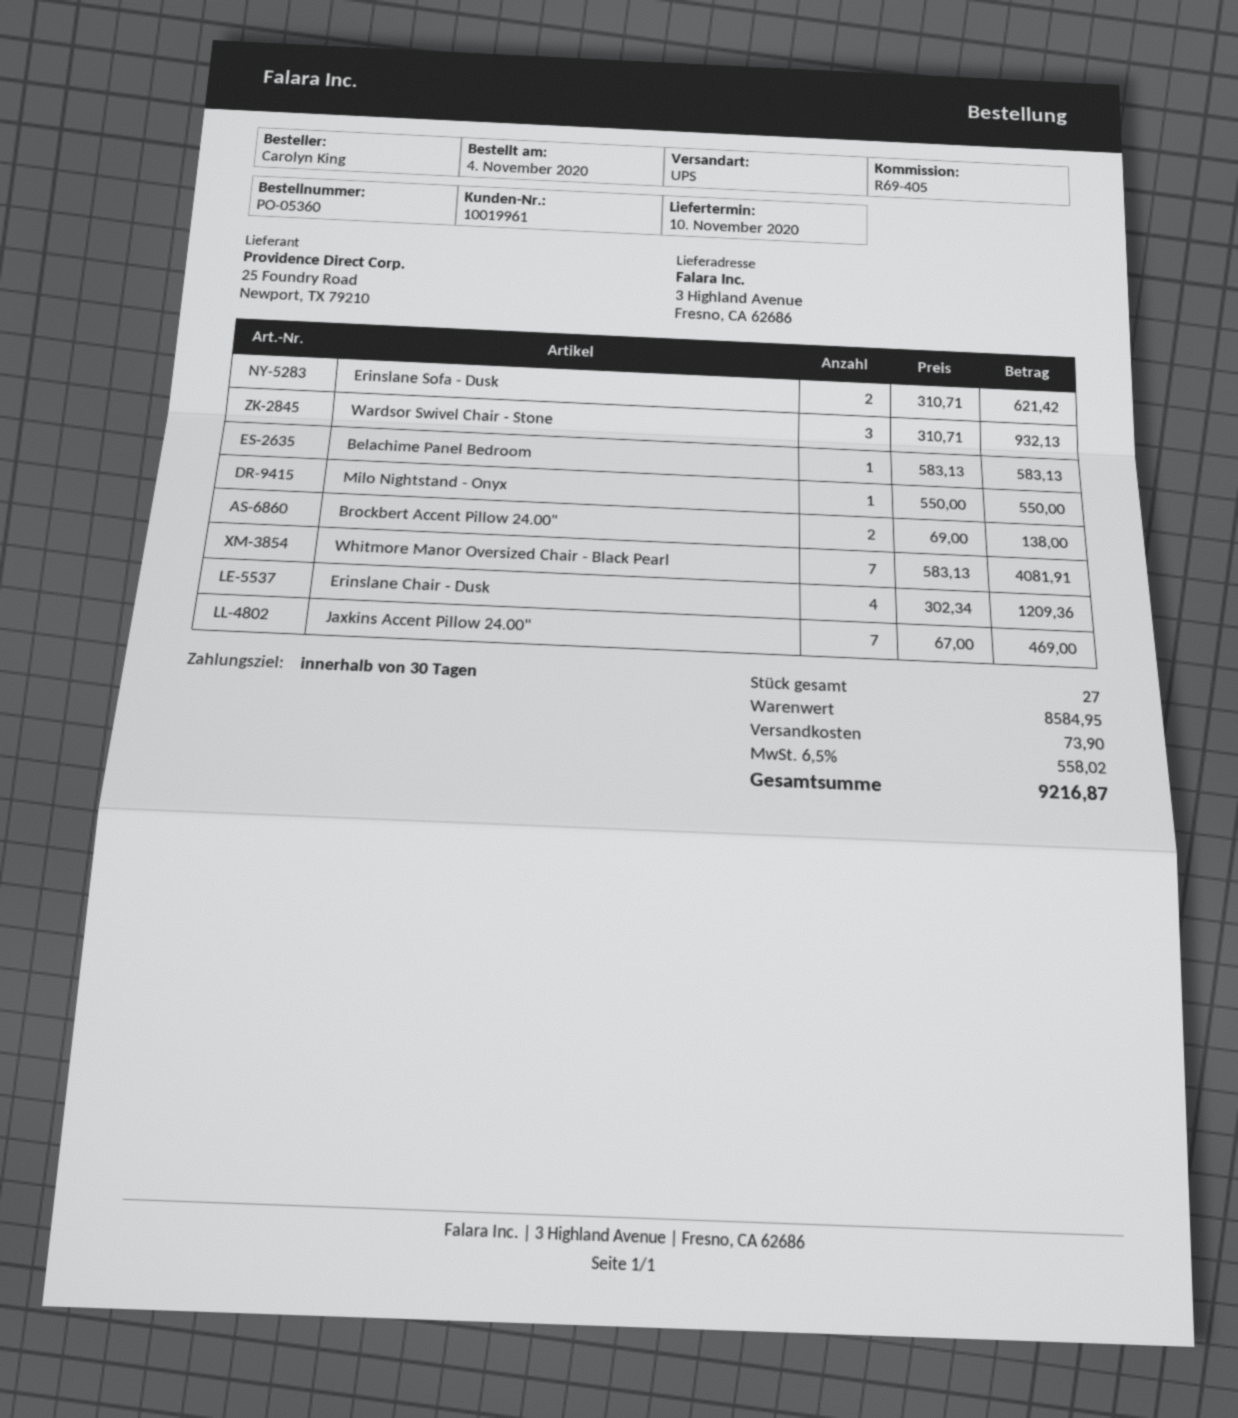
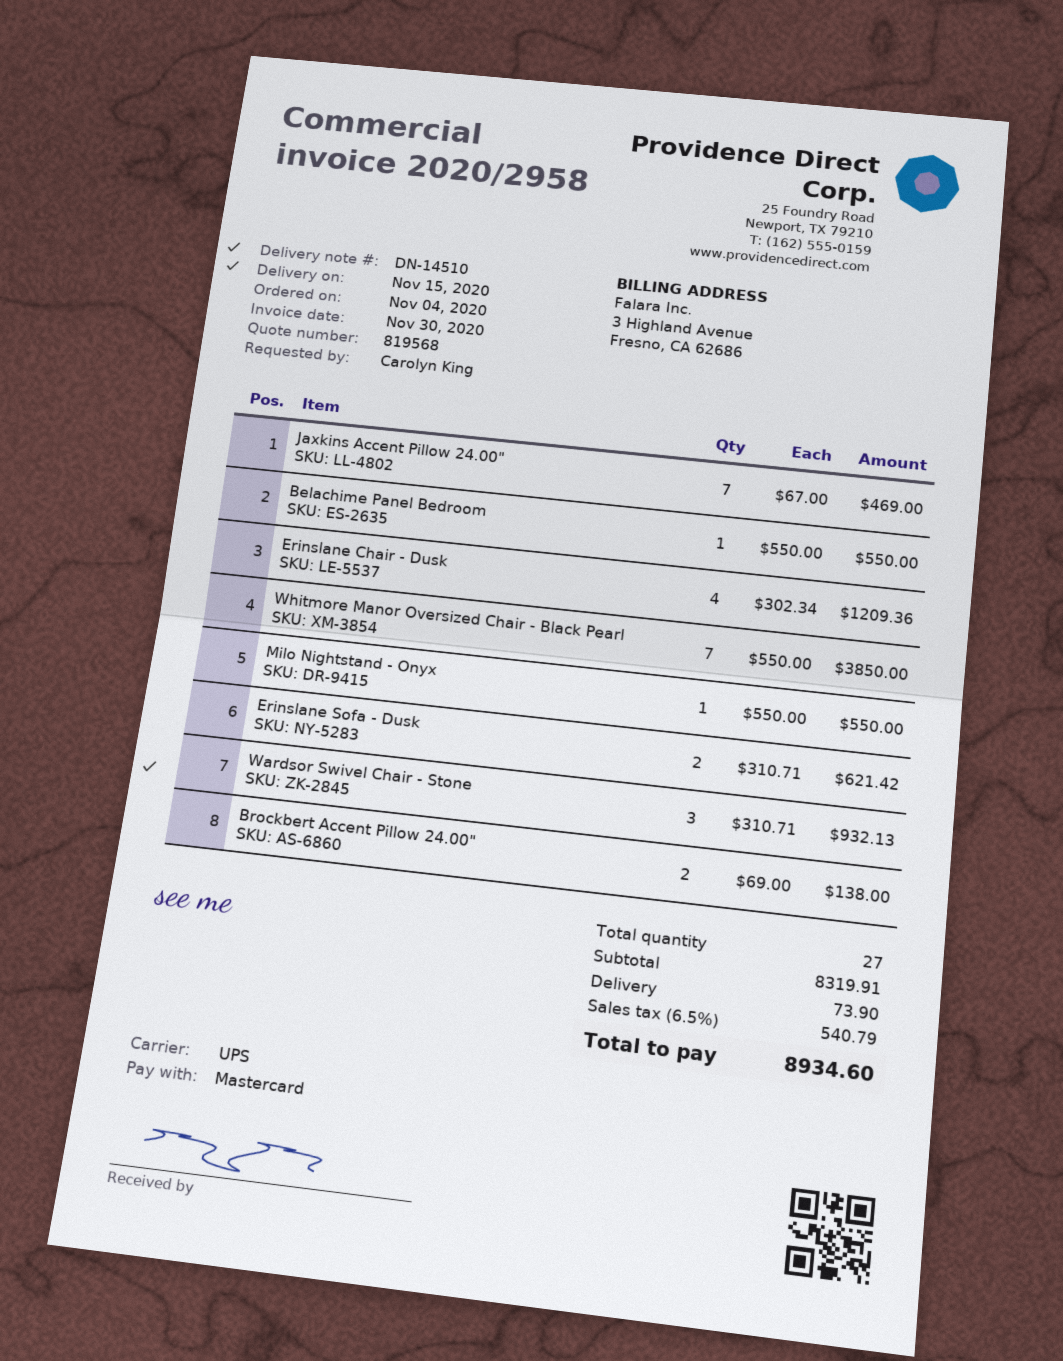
delivery date: 2020-11-10 -> 2020-11-15
Belachime Panel Bedroom: 1 x 583.13 = 583.13 -> 1 x 550.00 = 550.00
Whitmore Manor Oversized Chair - Black Pearl: 7 x 583.13 = 4081.91 -> 7 x 550.00 = 3850.00
subtotal: 8584.95 -> 8319.91
tax: 6.5% = 558.02 -> 6.5% = 540.79
total: 9216.87 -> 8934.60

